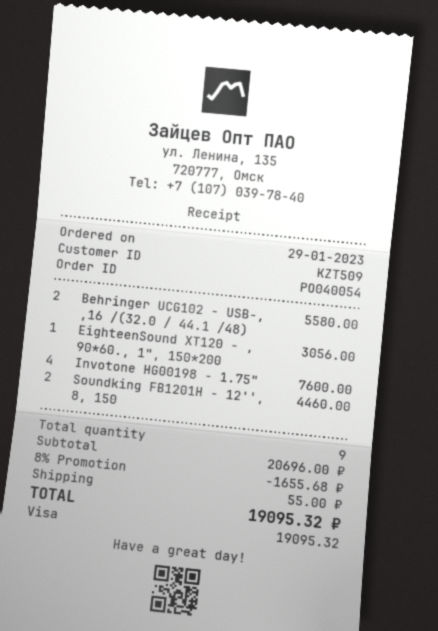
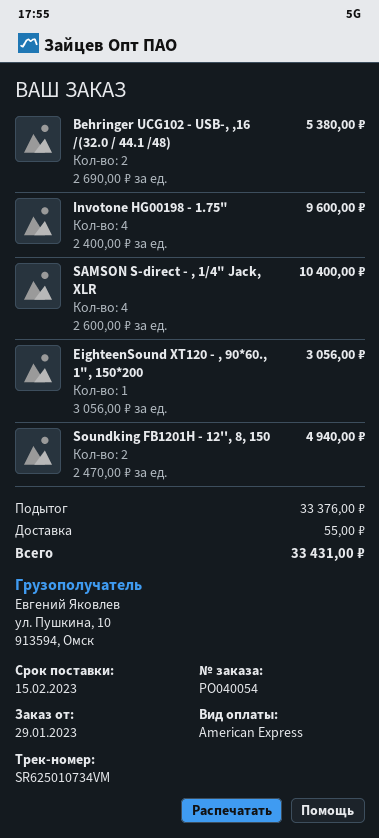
payment method: Visa -> American Express
Behringer UCG102 - USB-, ,16 /(32.0 / 44.1 /48): 2 for 5580.00 -> 2 for 5380.00
Invotone HG00198 - 1.75": 4 for 7600.00 -> 4 for 9600.00
Soundking FB1201H - 12'', 8, 150: 2 for 4460.00 -> 2 for 4940.00
SAMSON S-direct - , 1/4" Jack, XLR: none -> 4 for 10400.00
subtotal: 20696.00 -> 33376.00
discount: 8% = 1655.68 -> none
total: 19095.32 -> 33431.00

